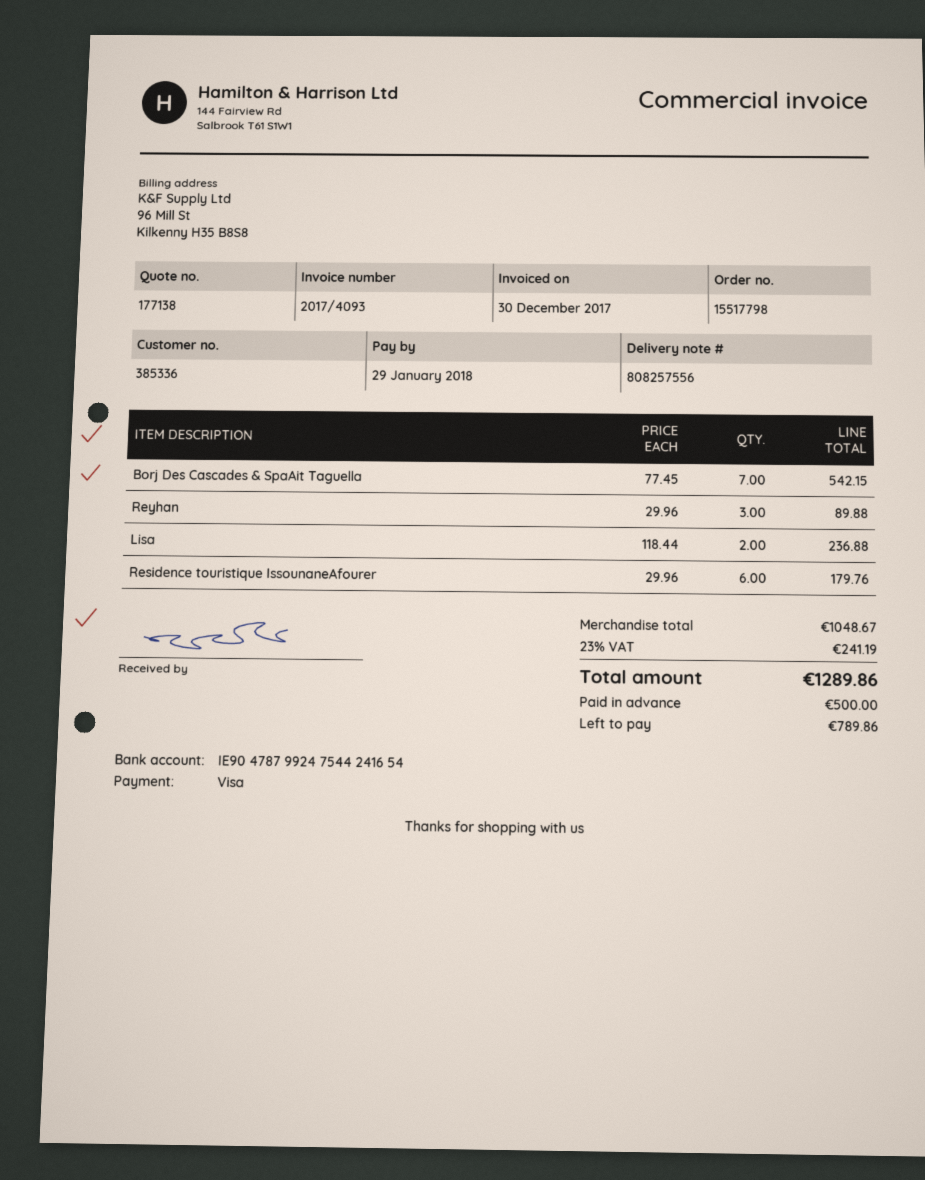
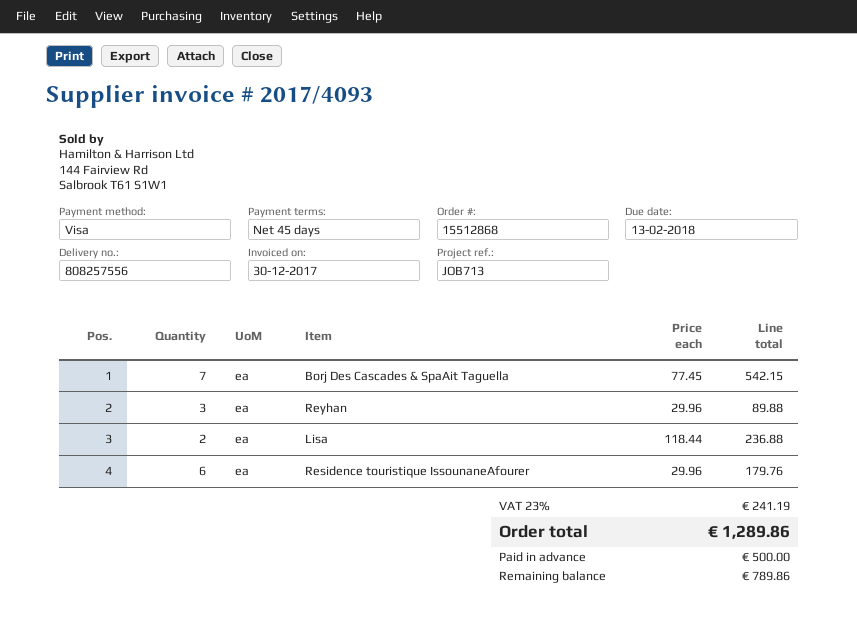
order number: 15517798 -> 15512868
due date: 2018-01-29 -> 2018-02-13

